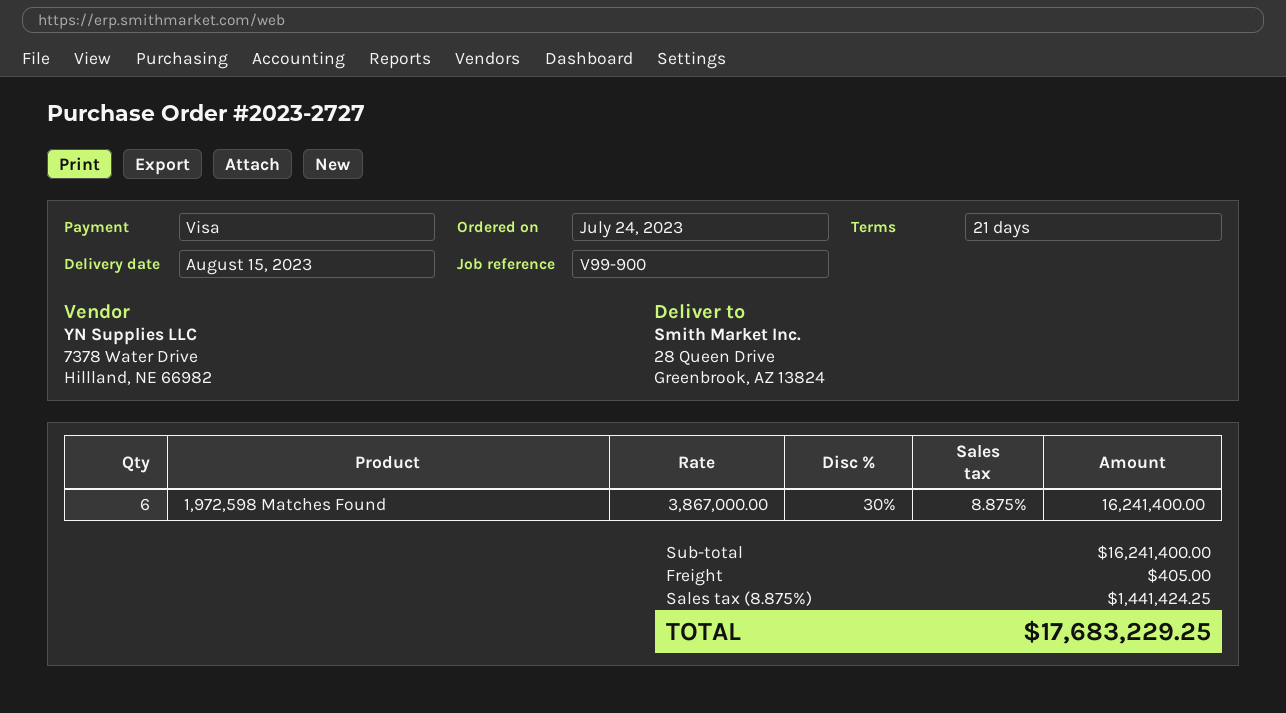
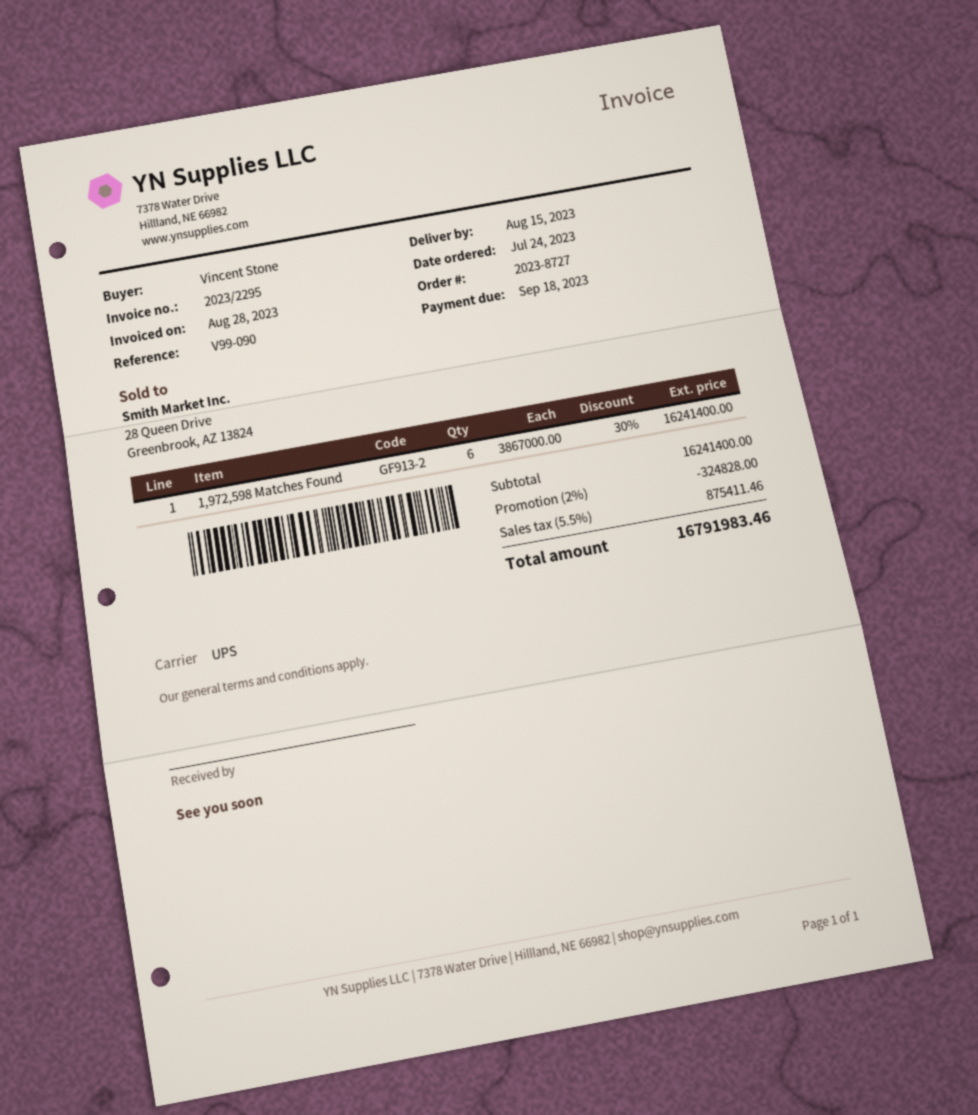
order number: 2023-2727 -> 2023-8727
reference: V99-900 -> V99-090
discount: none -> 2% = 324828.00
shipping: 405.00 -> none
tax: 8.875% = 1441424.25 -> 5.5% = 875411.46
total: 17683229.25 -> 16791983.46

